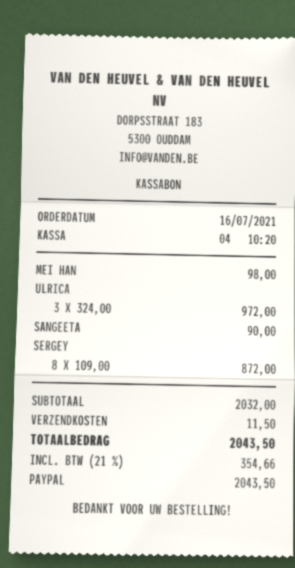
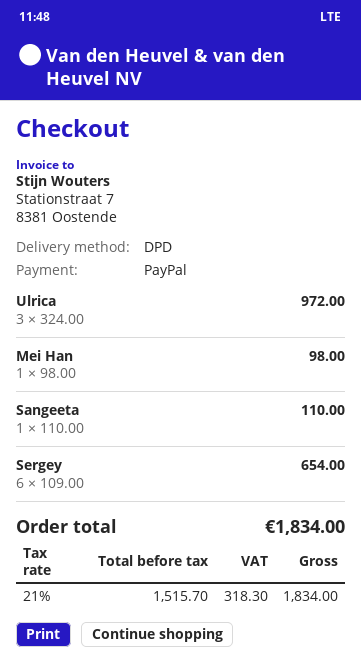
SANGEETA: 1 x 90.00 = 90.00 -> 1 x 110.00 = 110.00
SERGEY: 8 x 109.00 = 872.00 -> 6 x 109.00 = 654.00
shipping: 11.50 -> none
tax: 21% = 354.66 -> 21% = 318.30
total: 2043.50 -> 1834.00

